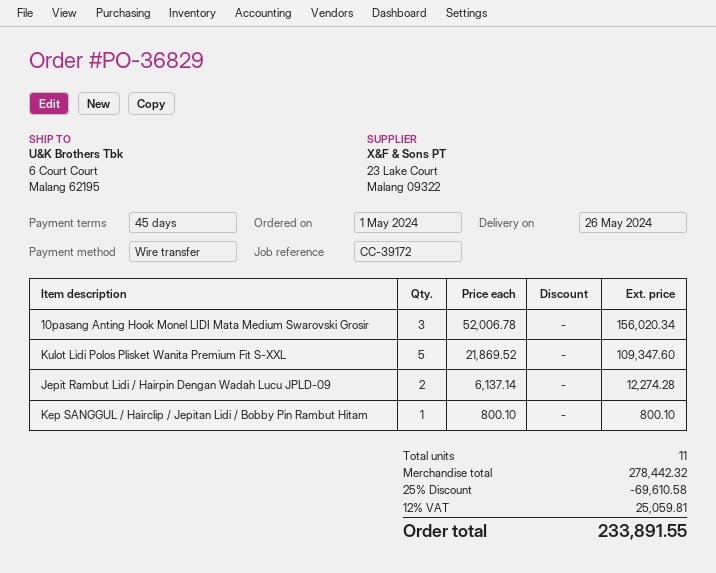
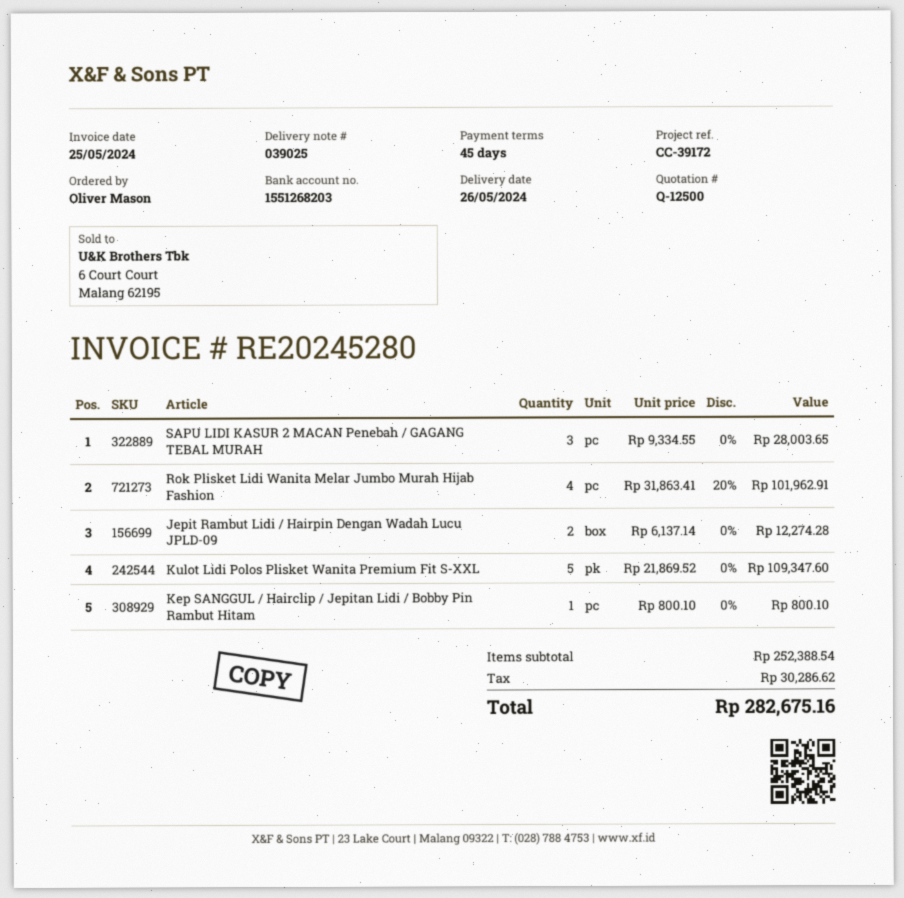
10pasang Anting Hook Monel LIDI Mata Medium Swarovski Grosir: 3 x 52006.78 = 156020.34 -> none
SAPU LIDI KASUR 2 MACAN Penebah / GAGANG TEBAL MURAH: none -> 3 x 9334.55 = 28003.65
Rok Plisket Lidi Wanita Melar Jumbo Murah Hijab Fashion: none -> 4 x 31863.41 - 20% = 101962.91
subtotal: 278442.32 -> 252388.54
discount: 25% = 69610.58 -> none
tax: 25059.81 -> 30286.62
total: 233891.55 -> 282675.16

